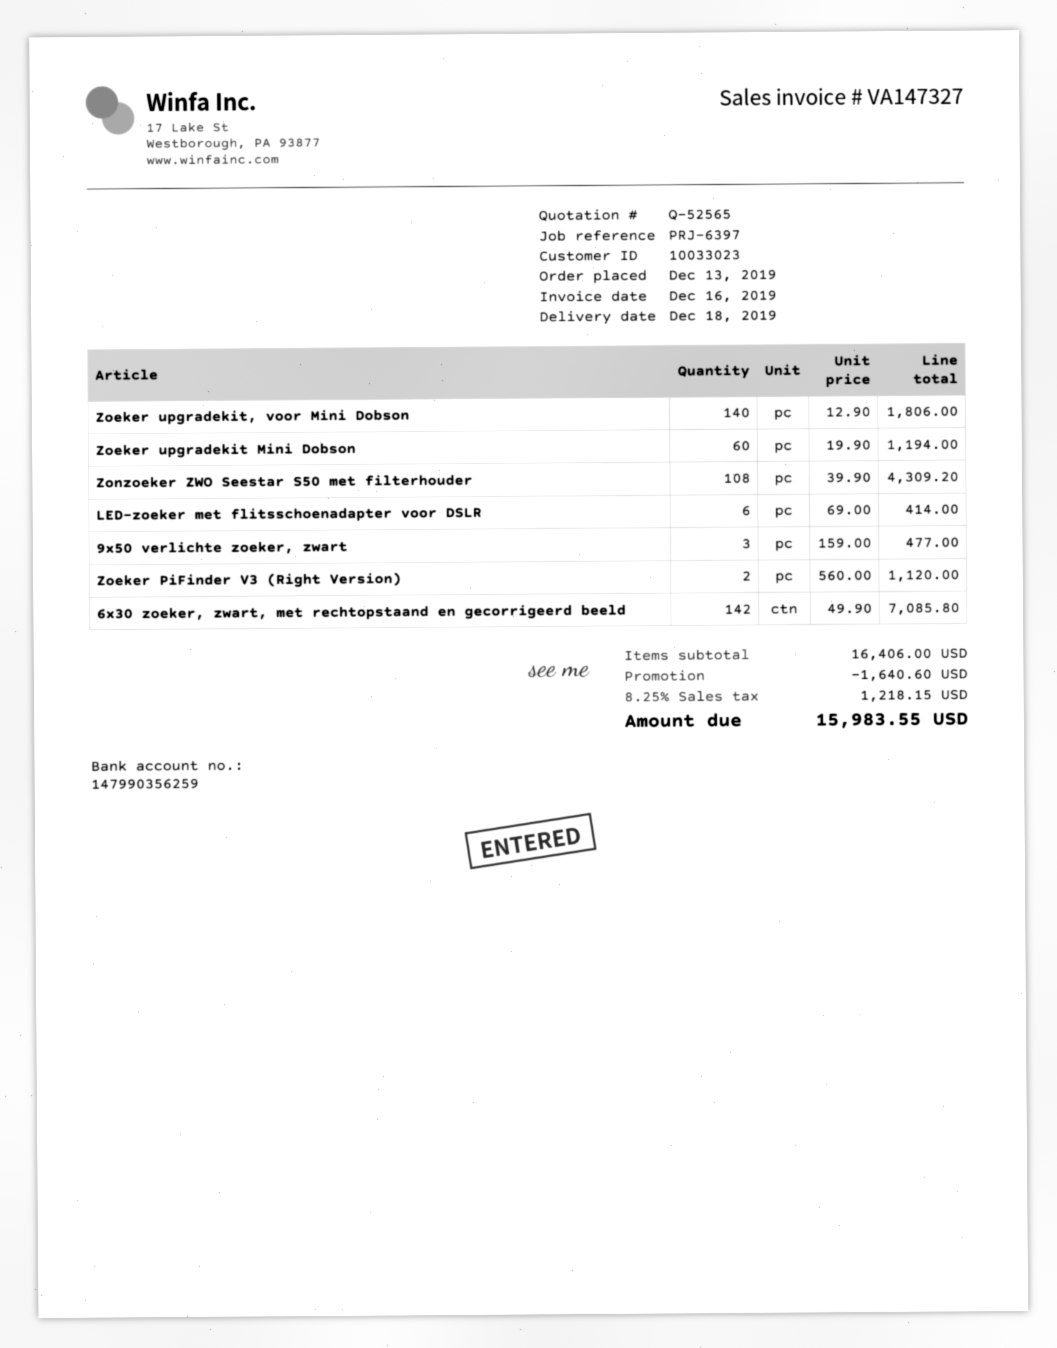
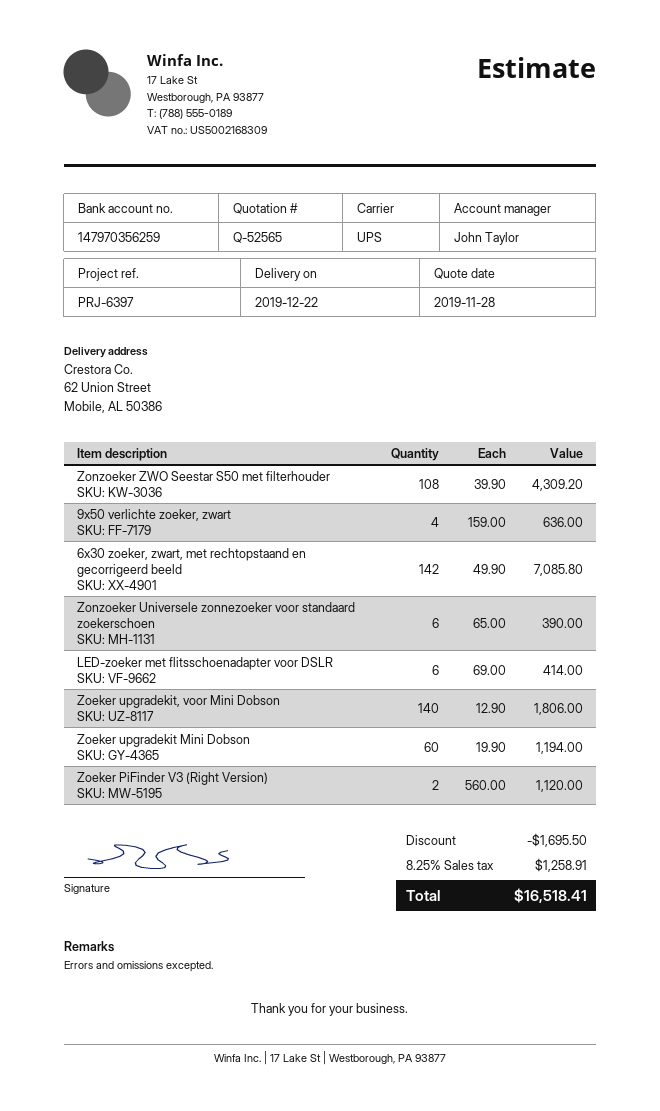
delivery date: 2019-12-18 -> 2019-12-22
bank account: 147990356259 -> 147970356259
9x50 verlichte zoeker, zwart: 3 x 159.00 = 477.00 -> 4 x 159.00 = 636.00
Zonzoeker Universele zonnezoeker voor standaard zoekerschoen: none -> 6 x 65.00 = 390.00
discount: 1640.60 -> 1695.50
tax: 8.25% = 1218.15 -> 8.25% = 1258.91
total: 15983.55 -> 16518.41

